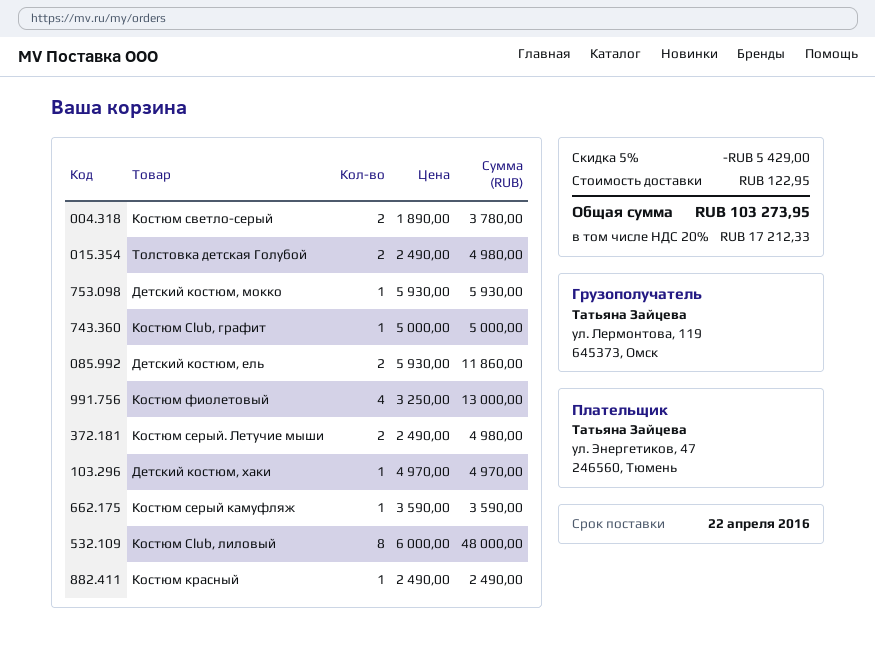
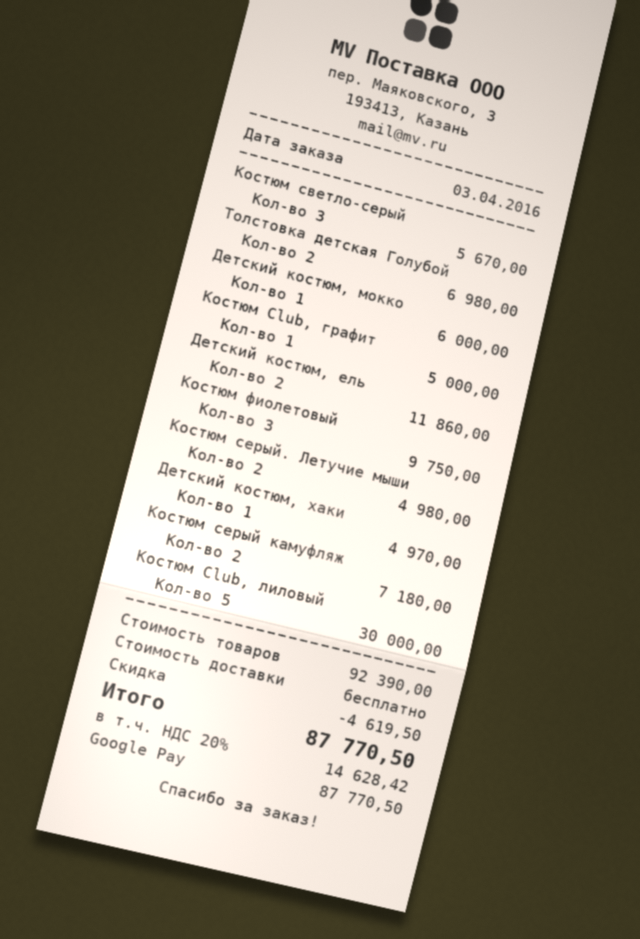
Костюм светло-серый: 2 for 3780.00 -> 3 for 5670.00
Толстовка детская Голубой: 2 for 4980.00 -> 2 for 6980.00
Детский костюм, мокко: 1 for 5930.00 -> 1 for 6000.00
Костюм фиолетовый: 4 for 13000.00 -> 3 for 9750.00
Костюм серый камуфляж: 1 for 3590.00 -> 2 for 7180.00
Костюм Club, лиловый: 8 for 48000.00 -> 5 for 30000.00
Костюм красный: 1 for 2490.00 -> none
discount: 5429.00 -> 4619.50
shipping: 122.95 -> 0.00
tax: 20% = 17212.33 -> 20% = 14628.42
total: 103273.95 -> 87770.50

